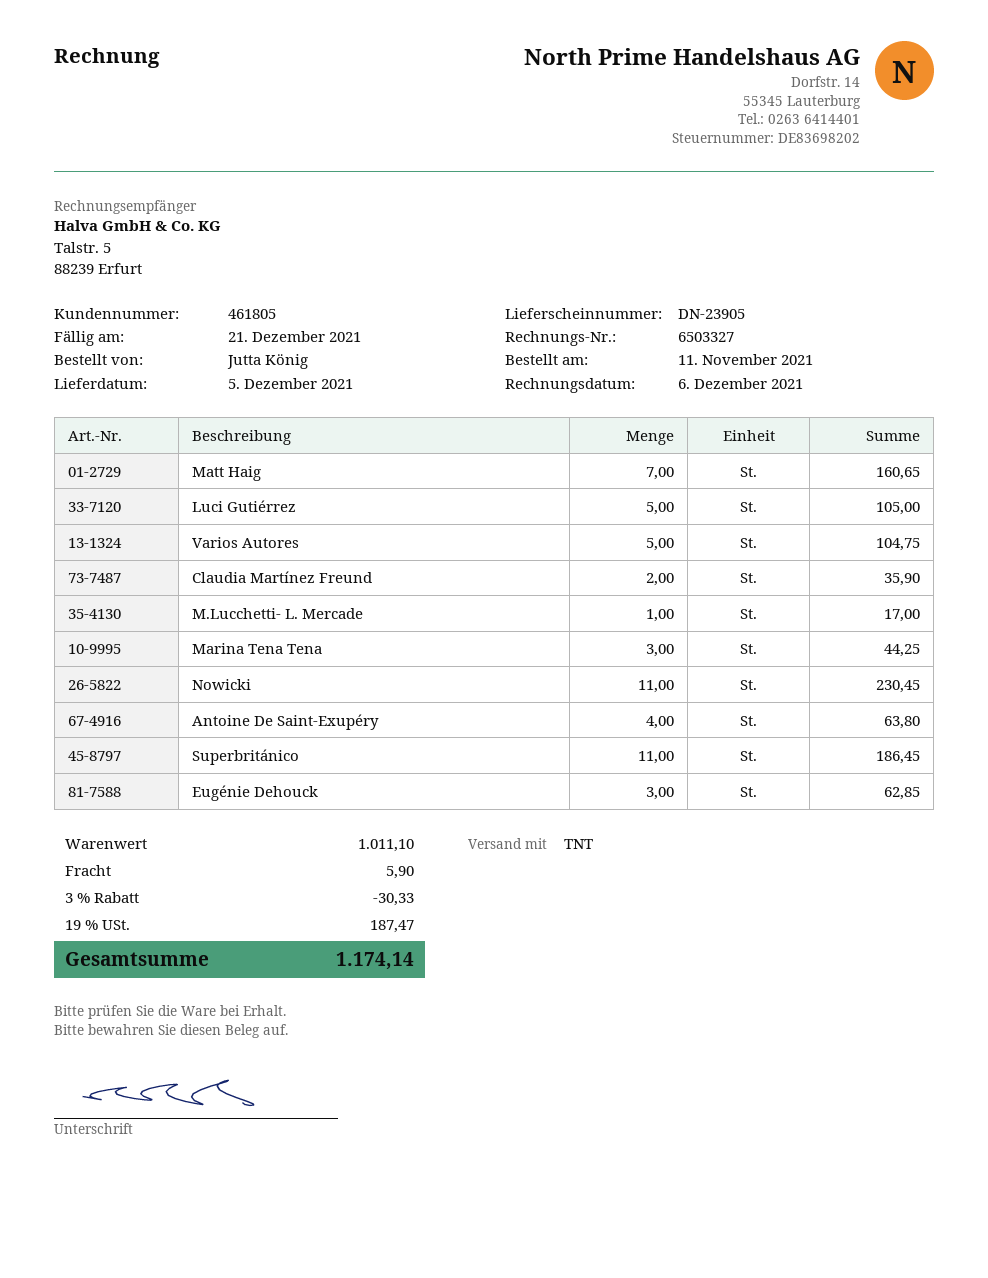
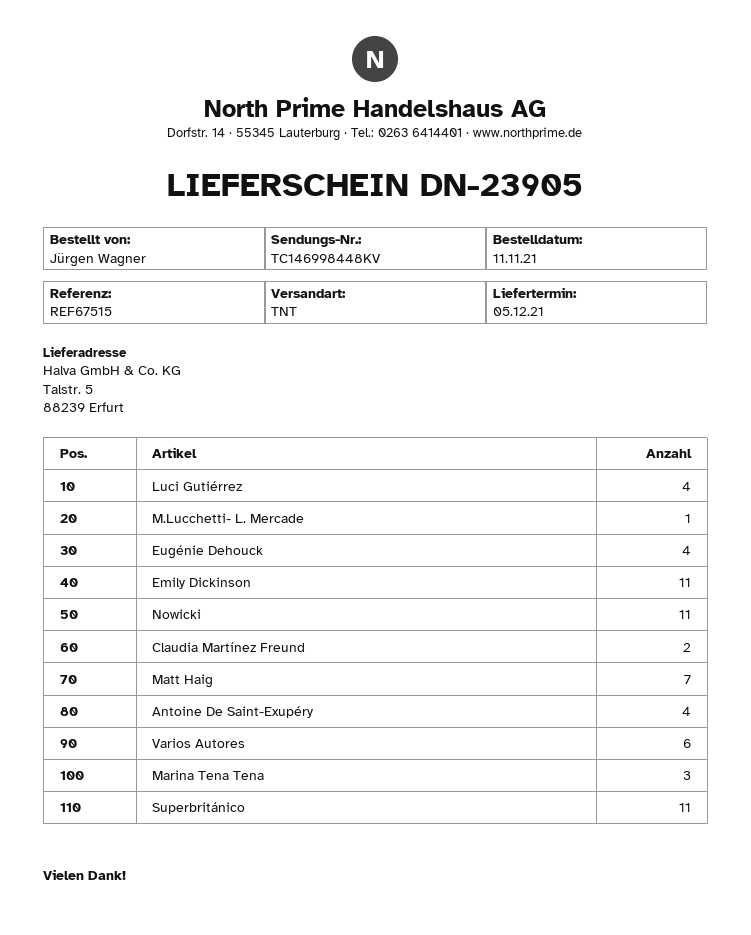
ordered by: Jutta König -> Jürgen Wagner
Luci Gutiérrez: 5 -> 4
Varios Autores: 5 -> 6
Eugénie Dehouck: 3 -> 4
Emily Dickinson: none -> 11

